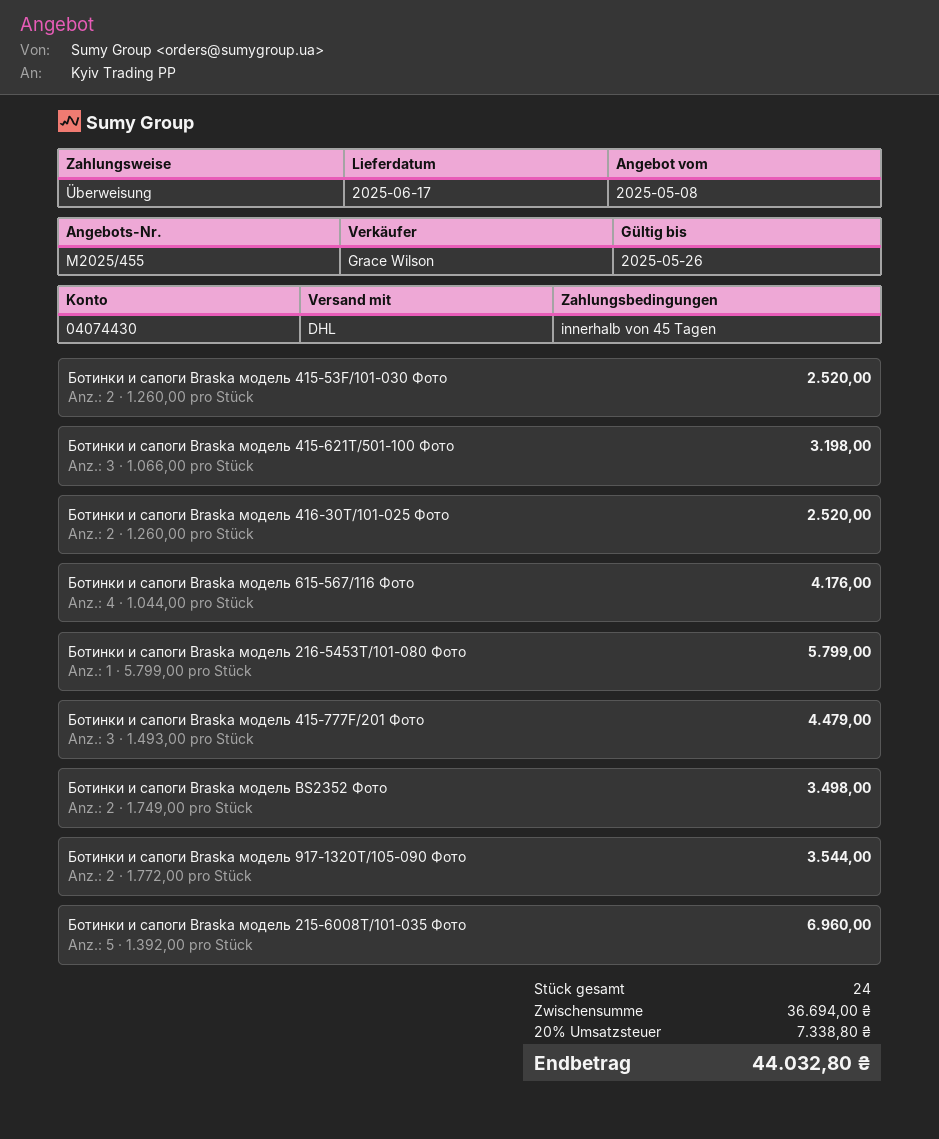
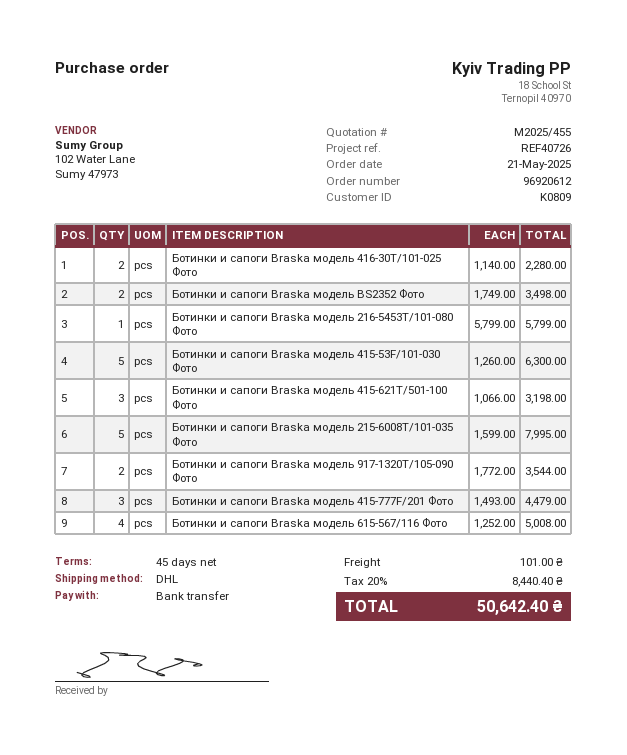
Ботинки и сапоги Braska модель 415-53F/101-030 Фото: 2 x 1260.00 = 2520.00 -> 5 x 1260.00 = 6300.00
Ботинки и сапоги Braska модель 416-30T/101-025 Фото: 2 x 1260.00 = 2520.00 -> 2 x 1140.00 = 2280.00
Ботинки и сапоги Braska модель 615-567/116 Фото: 4 x 1044.00 = 4176.00 -> 4 x 1252.00 = 5008.00
Ботинки и сапоги Braska модель 215-6008T/101-035 Фото: 5 x 1392.00 = 6960.00 -> 5 x 1599.00 = 7995.00
shipping: none -> 101.00
tax: 20% = 7338.80 -> 20% = 8440.40
total: 44032.80 -> 50642.40

